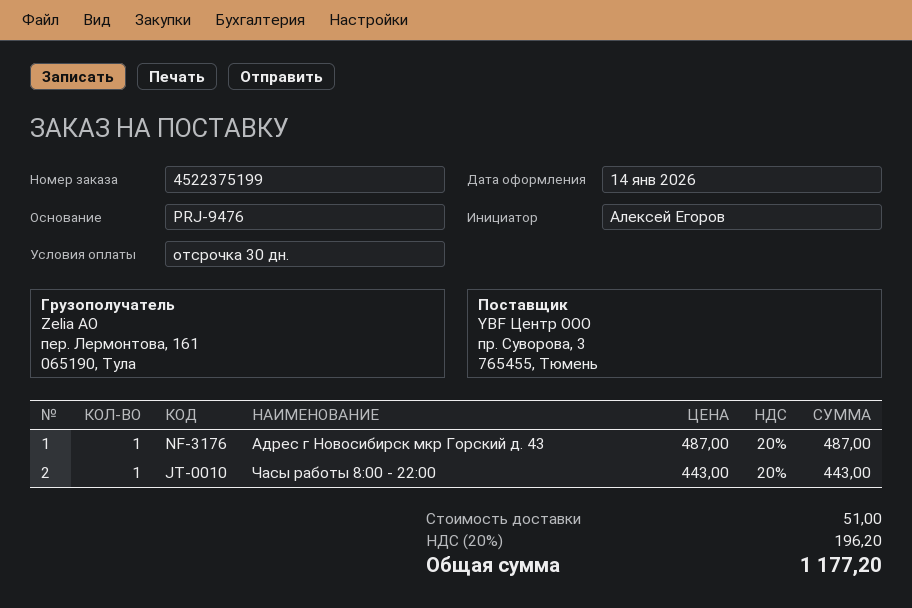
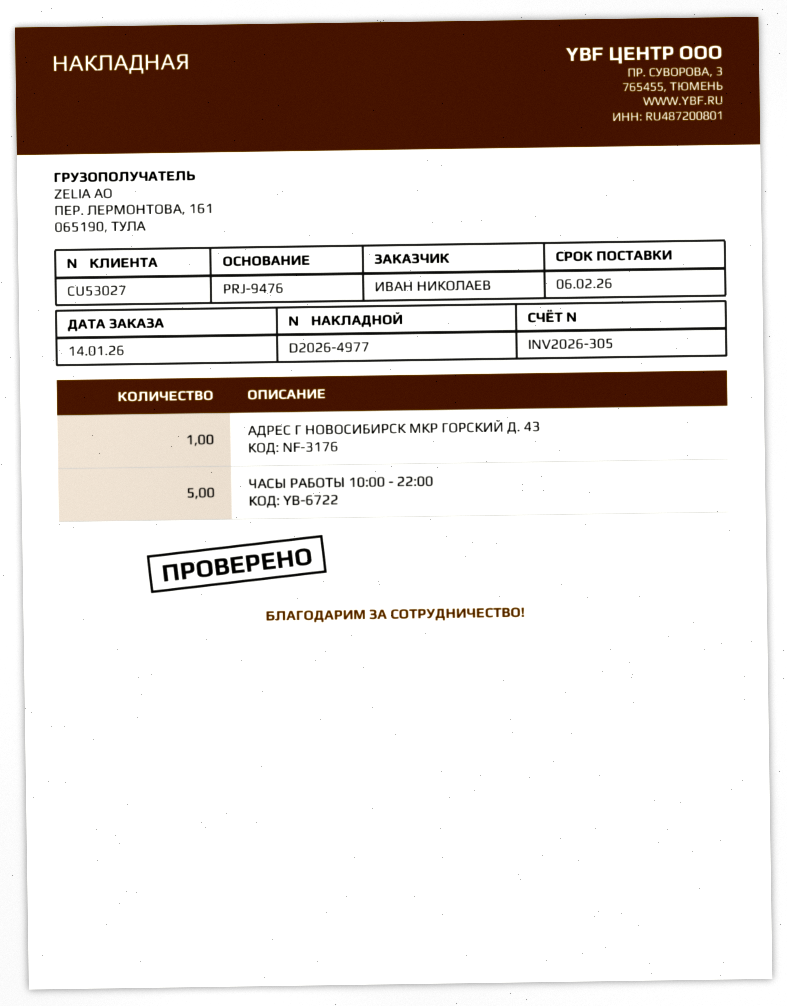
ordered by: Алексей Егоров -> ИВАН НИКОЛАЕВ
Часы работы 8:00 - 22:00: 1 -> none
ЧАСЫ РАБОТЫ 10:00 - 22:00: none -> 5

